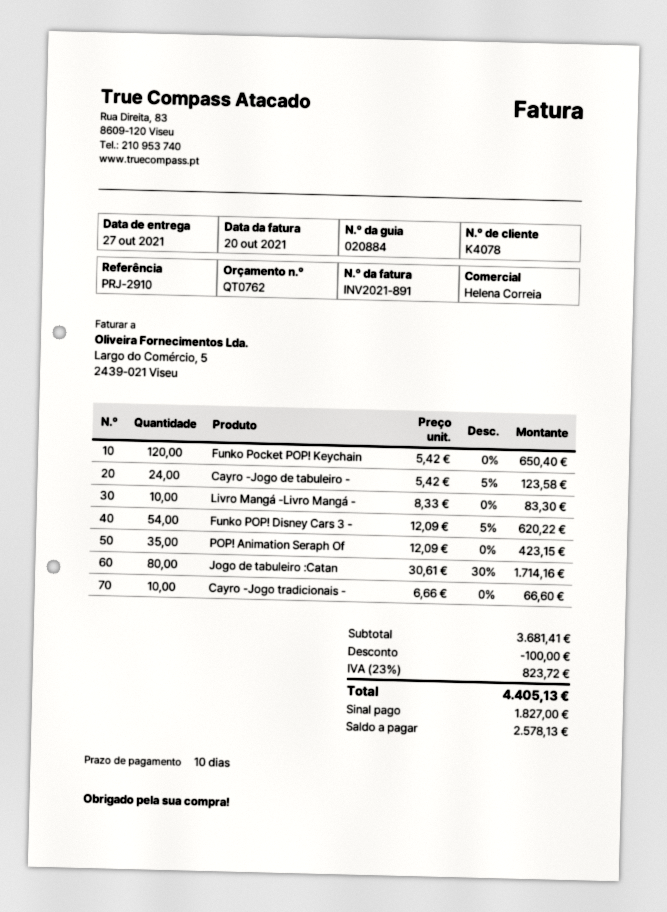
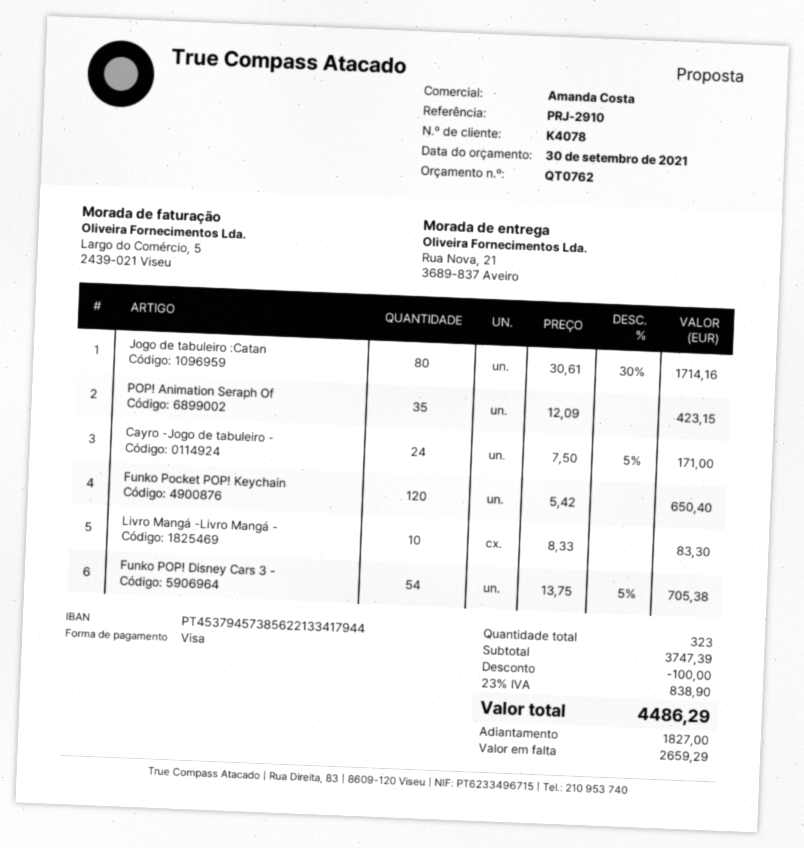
sales rep: Helena Correia -> Amanda Costa
Cayro -Jogo de tabuleiro -: 24 x 5.42 - 5% = 123.58 -> 24 x 7.50 - 5% = 171.00
Funko POP! Disney Cars 3 -: 54 x 12.09 - 5% = 620.22 -> 54 x 13.75 - 5% = 705.38
Cayro -Jogo tradicionais -: 10 x 6.66 = 66.60 -> none
subtotal: 3681.41 -> 3747.39
tax: 23% = 823.72 -> 23% = 838.90
total: 4405.13 -> 4486.29
balance: 2578.13 -> 2659.29

